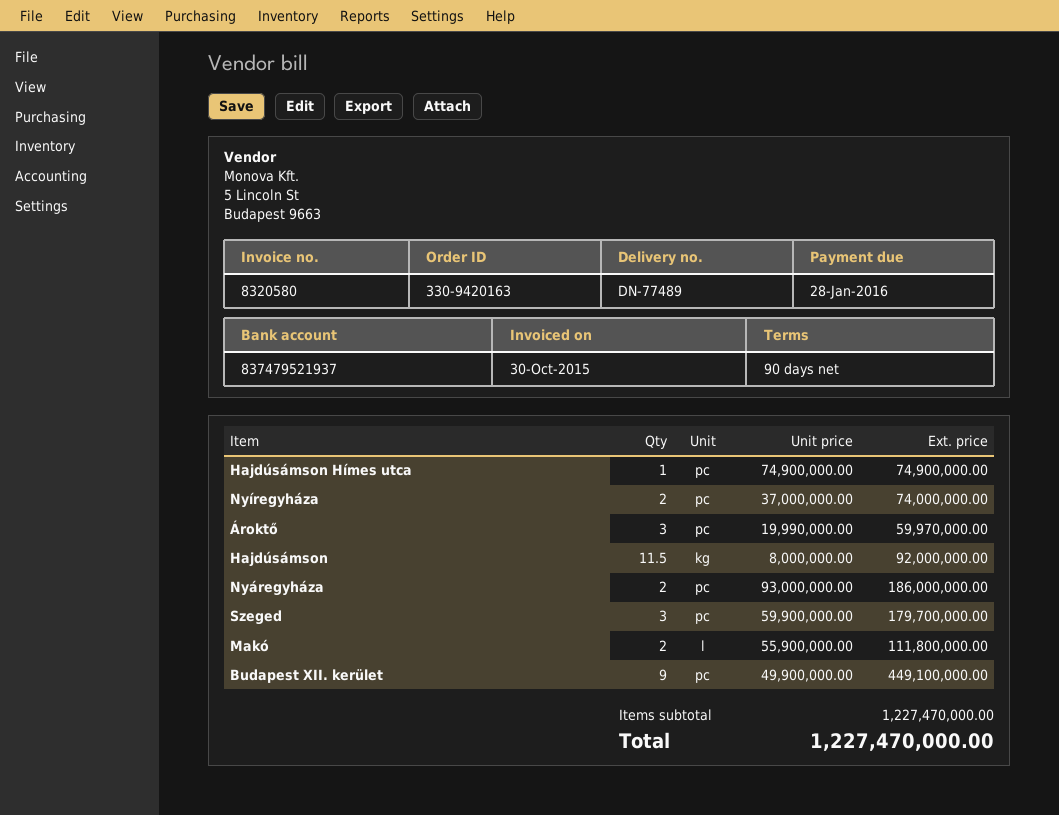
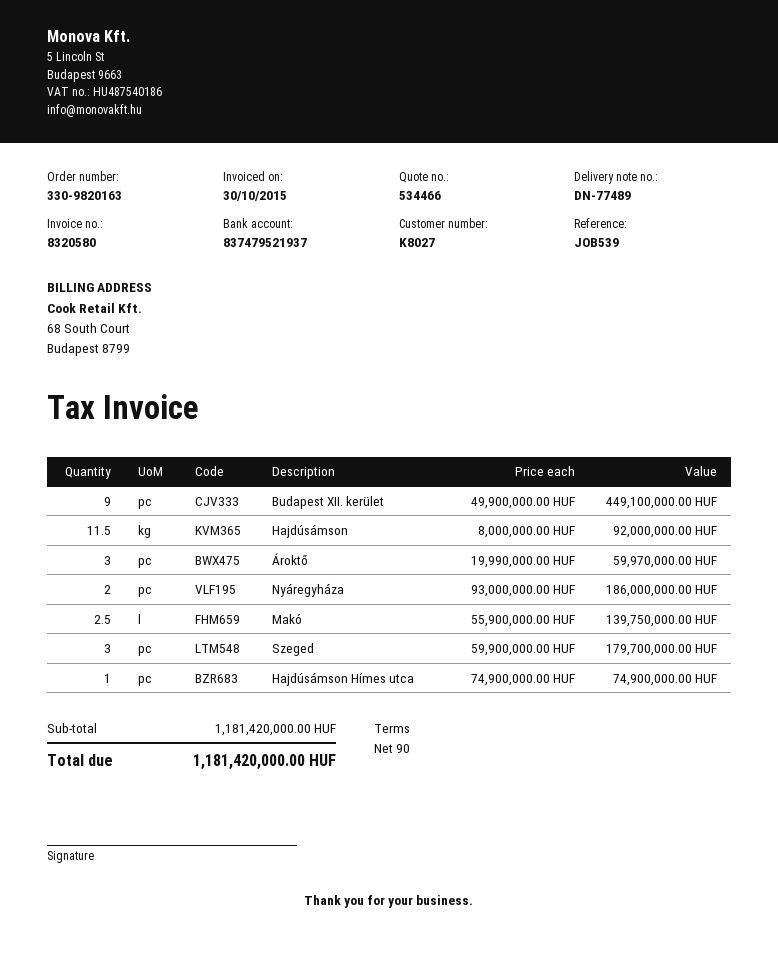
order number: 330-9420163 -> 330-9820163
Nyíregyháza: 2 x 37000000.00 = 74000000.00 -> none
Makó: 2 x 55900000.00 = 111800000.00 -> 2.5 x 55900000.00 = 139750000.00
subtotal: 1227470000.00 -> 1181420000.00
total: 1227470000.00 -> 1181420000.00

